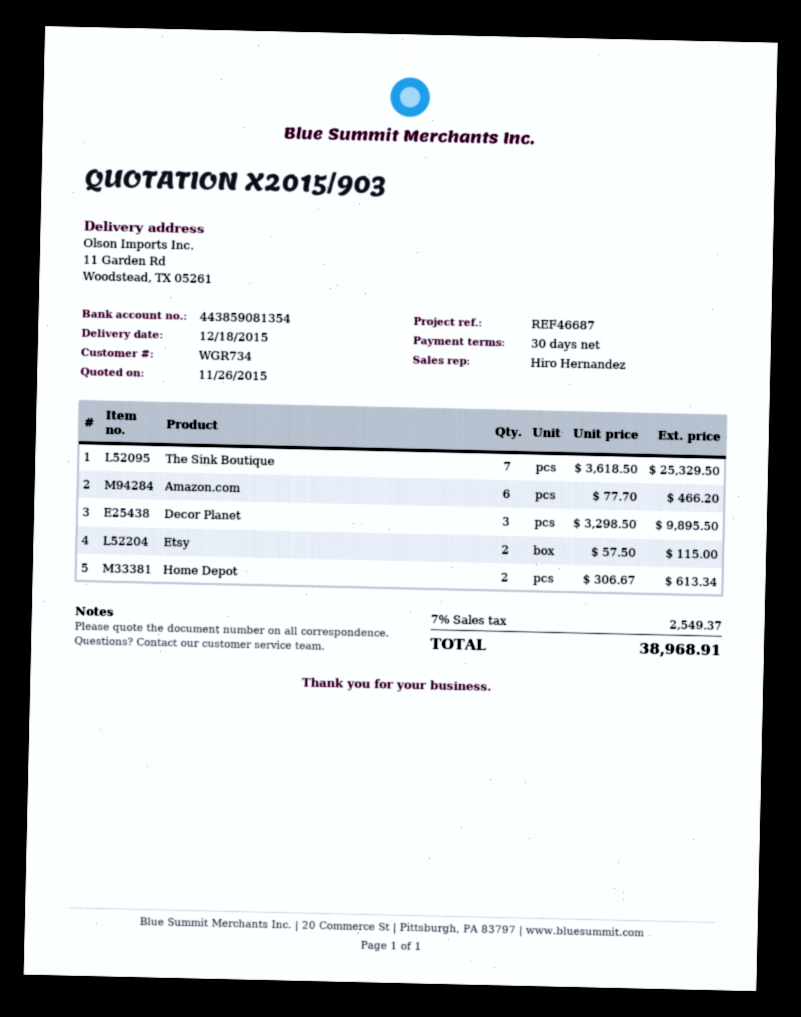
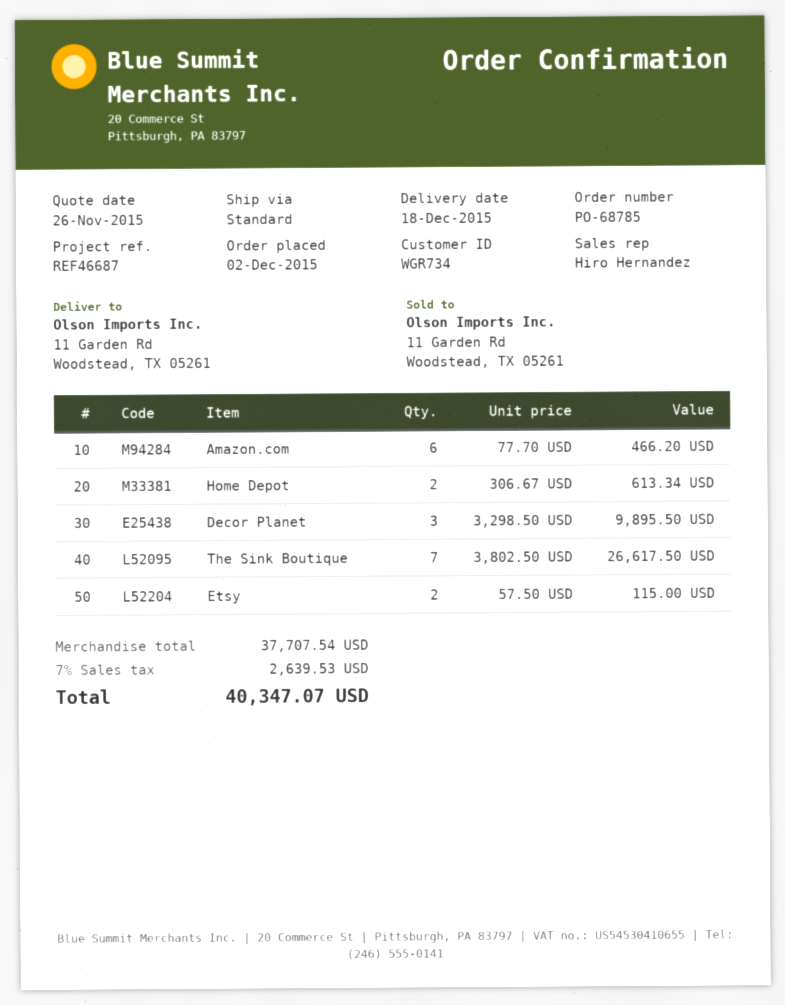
The Sink Boutique: 7 x 3618.50 = 25329.50 -> 7 x 3802.50 = 26617.50
tax: 7% = 2549.37 -> 7% = 2639.53
total: 38968.91 -> 40347.07

